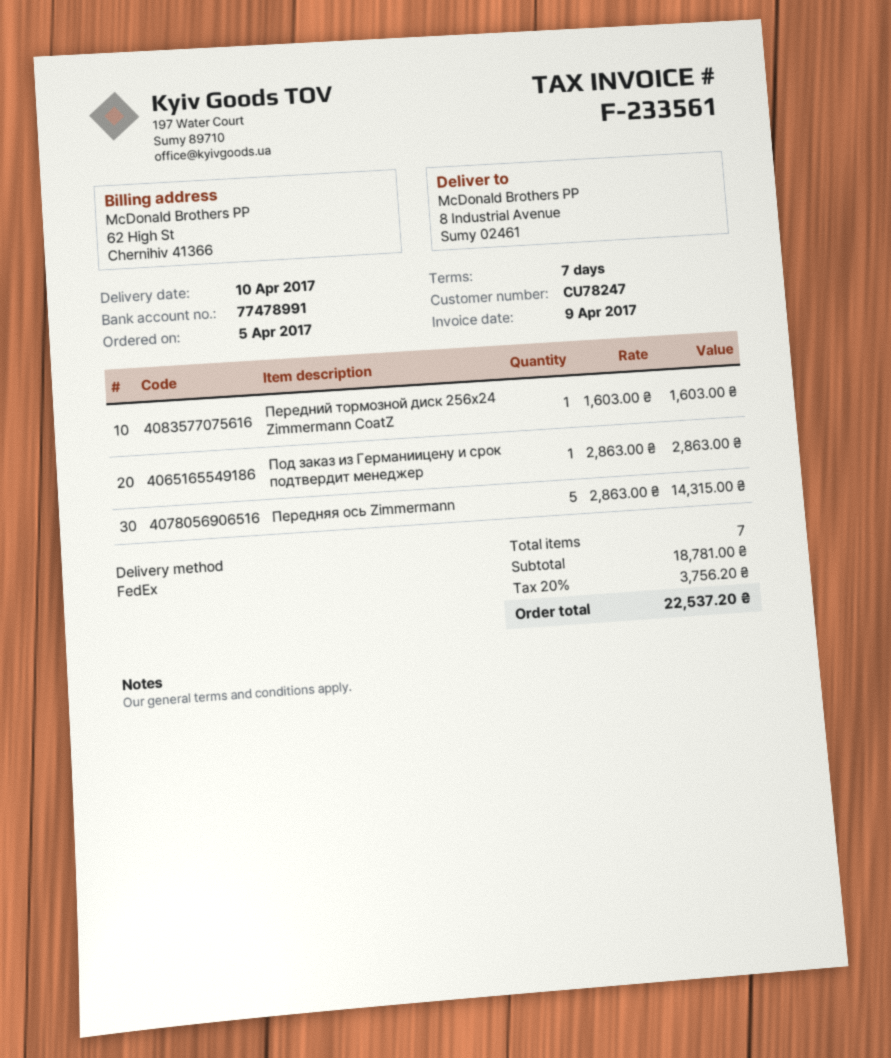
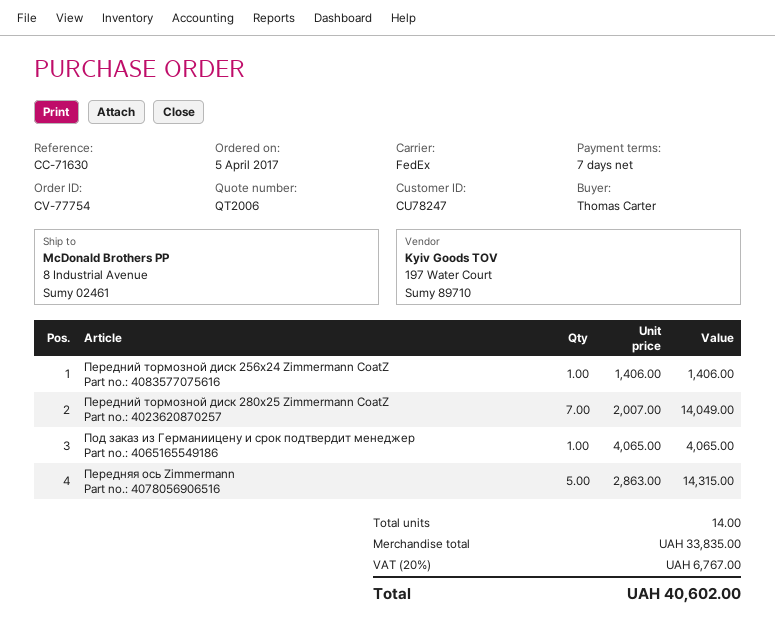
Передний тормозной диск 256x24 Zimmermann CoatZ: 1 x 1603.00 = 1603.00 -> 1 x 1406.00 = 1406.00
Под заказ из Германиицену и срок подтвердит менеджер: 1 x 2863.00 = 2863.00 -> 1 x 4065.00 = 4065.00
Передний тормозной диск 280x25 Zimmermann CoatZ: none -> 7 x 2007.00 = 14049.00
total quantity: 7 -> 14
subtotal: 18781.00 -> 33835.00
tax: 20% = 3756.20 -> 20% = 6767.00
total: 22537.20 -> 40602.00

